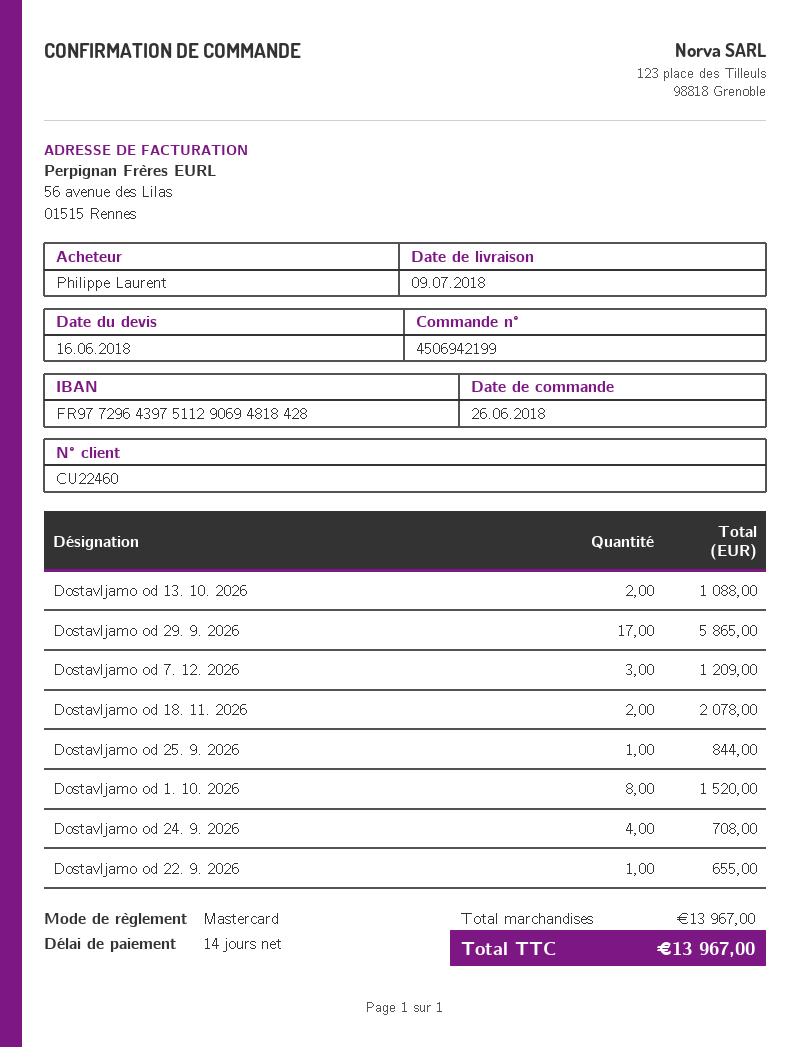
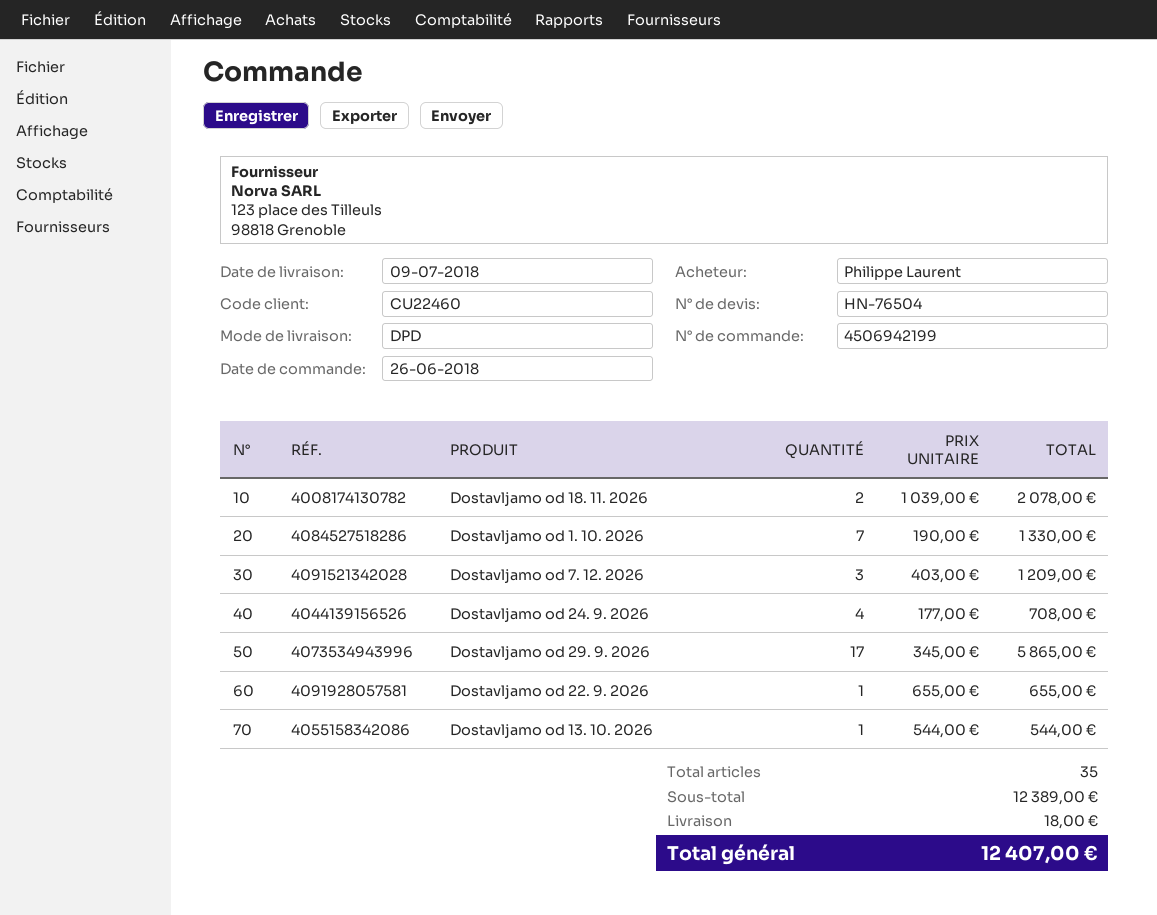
Dostavljamo od 13. 10. 2026: 2 for 1088.00 -> 1 for 544.00
Dostavljamo od 25. 9. 2026: 1 for 844.00 -> none
Dostavljamo od 1. 10. 2026: 8 for 1520.00 -> 7 for 1330.00
subtotal: 13967.00 -> 12389.00
shipping: none -> 18.00
total: 13967.00 -> 12407.00

